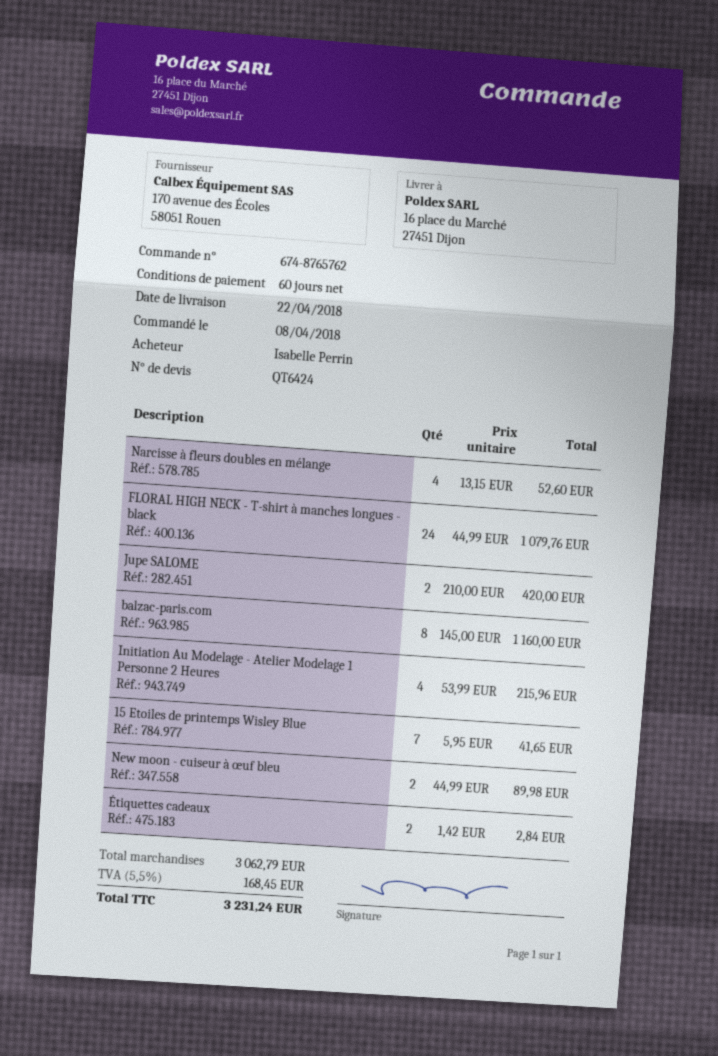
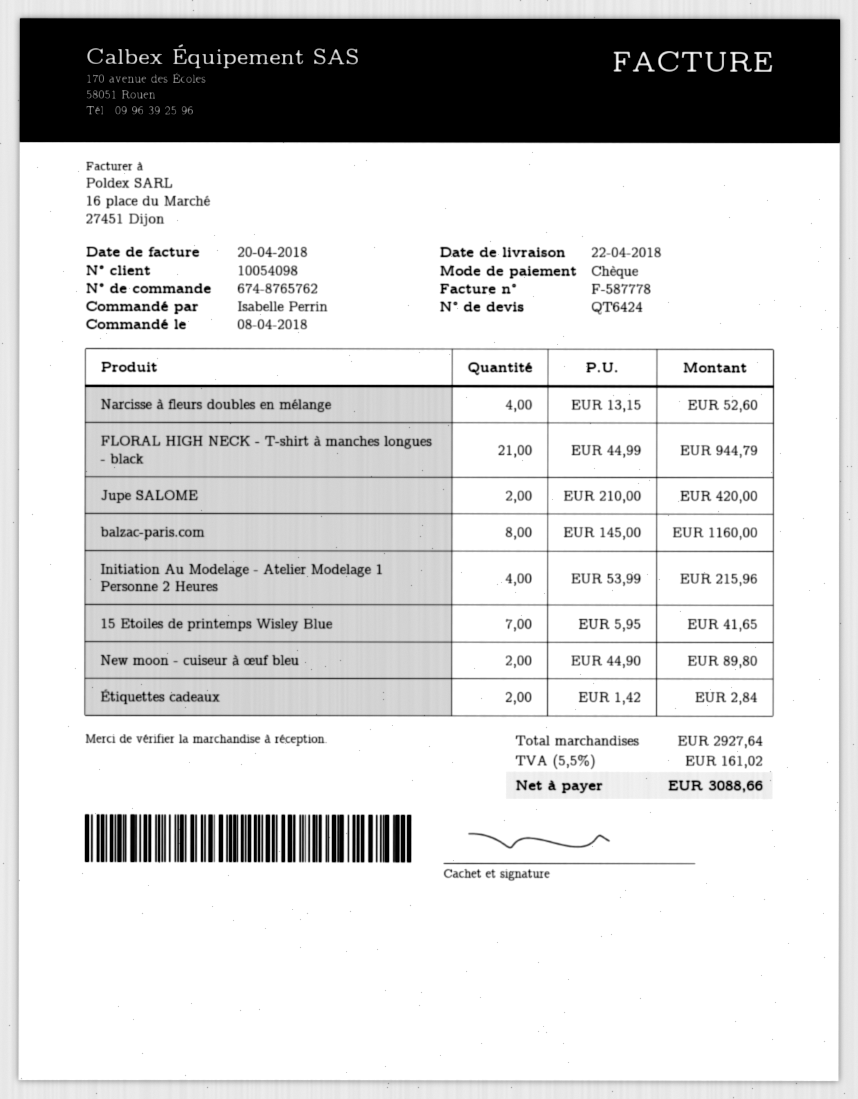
FLORAL HIGH NECK - T-shirt à manches longues - black: 24 x 44.99 = 1079.76 -> 21 x 44.99 = 944.79
New moon - cuiseur à œuf bleu: 2 x 44.99 = 89.98 -> 2 x 44.90 = 89.80
subtotal: 3062.79 -> 2927.64
tax: 5.5% = 168.45 -> 5.5% = 161.02
total: 3231.24 -> 3088.66

